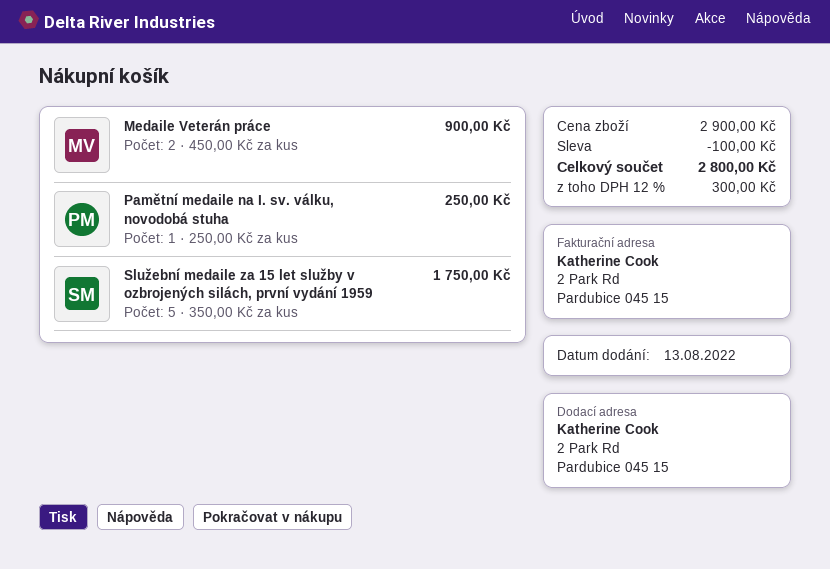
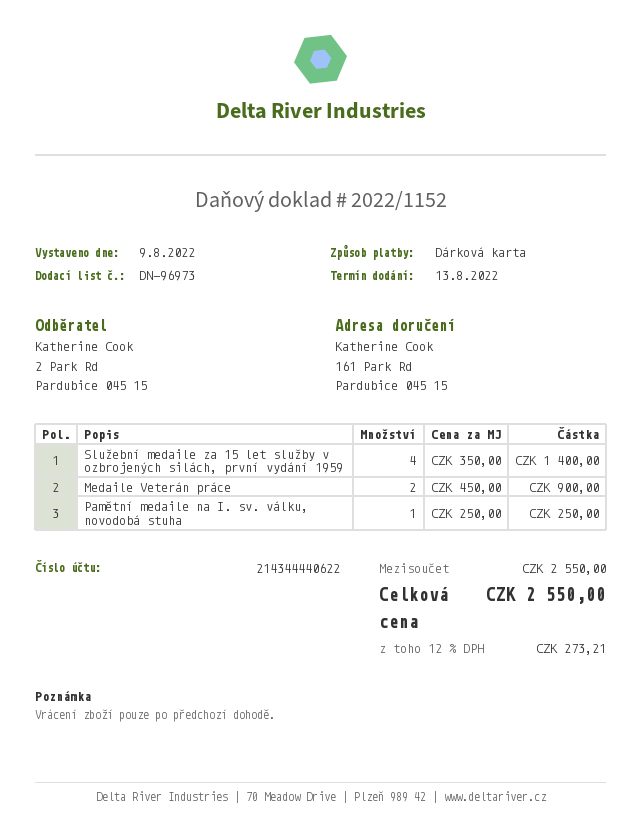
ship to: 2 Park Rd, Pardubice 045 15 -> 161 Park Rd, Pardubice 045 15
Služební medaile za 15 let služby v ozbrojených silách, první vydání 1959: 5 x 350.00 = 1750.00 -> 4 x 350.00 = 1400.00
subtotal: 2900.00 -> 2550.00
discount: 100.00 -> none
tax: 12% = 300.00 -> 12% = 273.21
total: 2800.00 -> 2550.00

